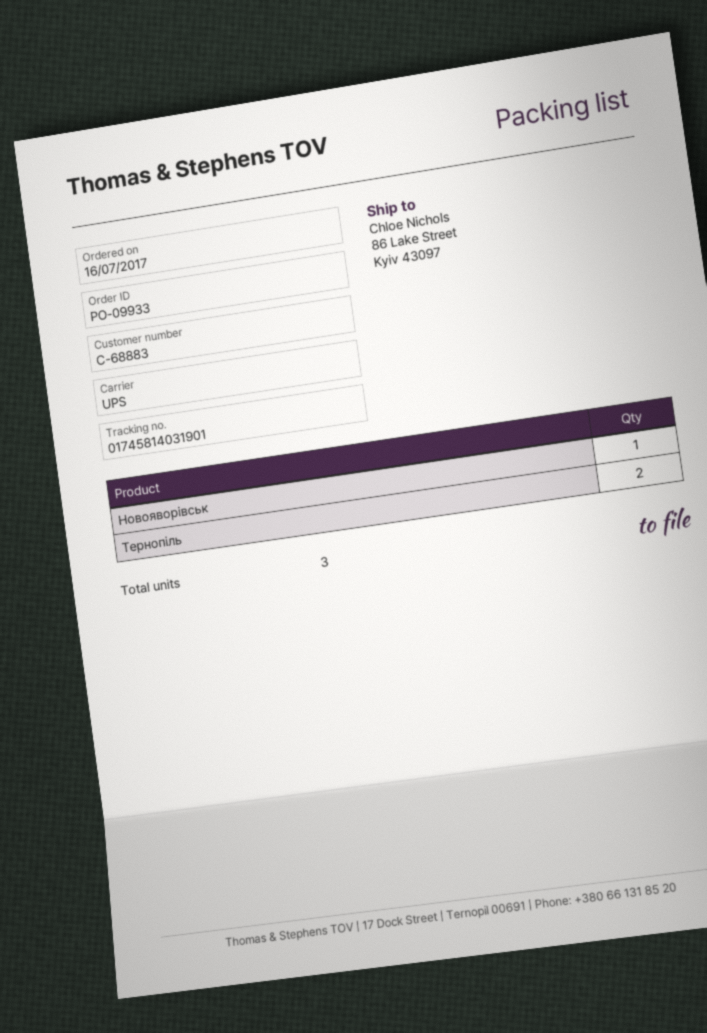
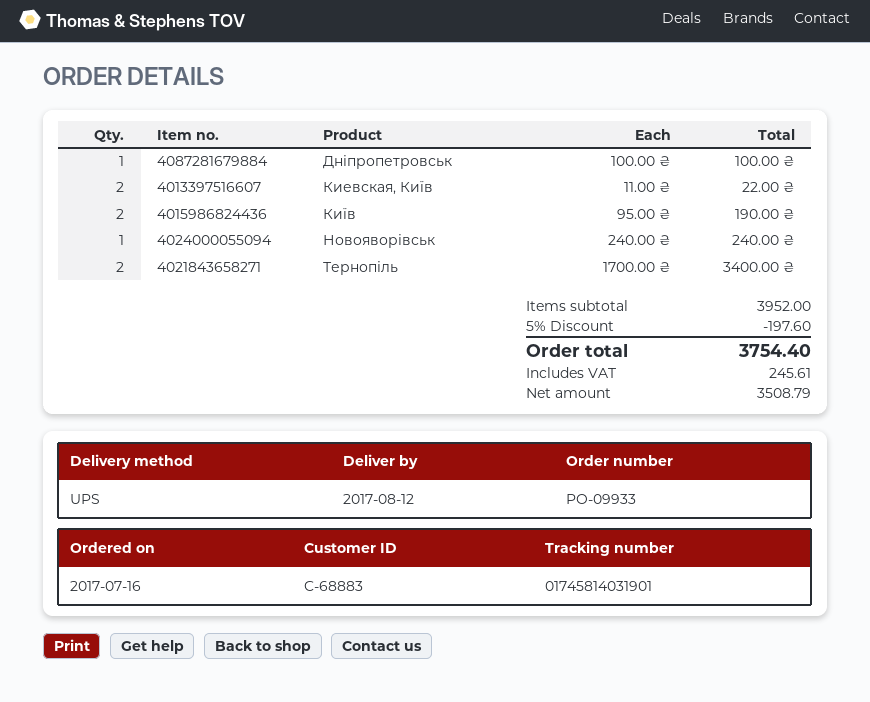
Дніпропетровськ: none -> 1
Киевская, Київ: none -> 2
Київ: none -> 2

